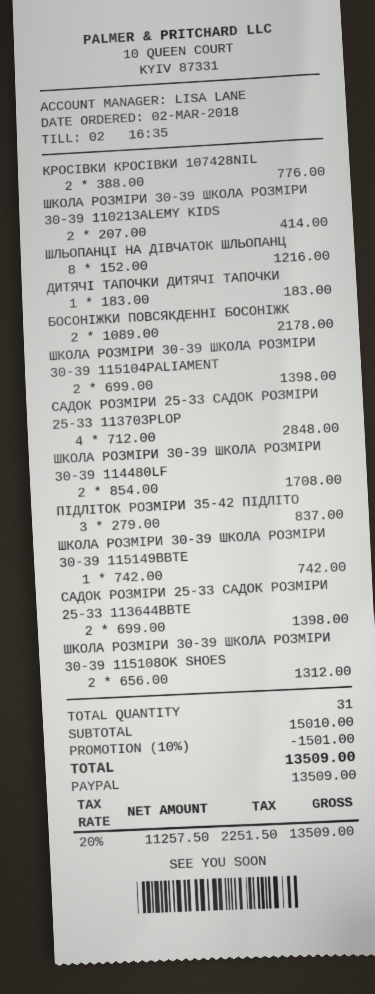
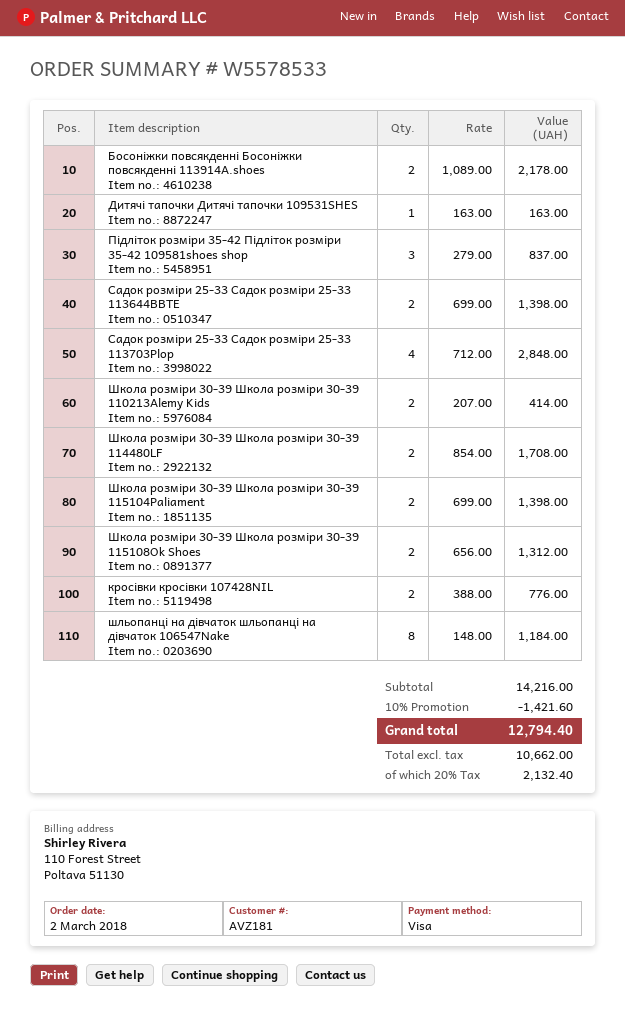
payment method: PayPal -> Visa
ШЛЬОПАНЦІ НА ДІВЧАТОК ШЛЬОПАНЦ: 8 x 152.00 = 1216.00 -> 8 x 148.00 = 1184.00
ДИТЯЧІ ТАПОЧКИ ДИТЯЧІ ТАПОЧКИ: 1 x 183.00 = 183.00 -> 1 x 163.00 = 163.00
ШКОЛА РОЗМІРИ 30-39 ШКОЛА РОЗМІРИ 30-39 115149ВВТЕ: 1 x 742.00 = 742.00 -> none
subtotal: 15010.00 -> 14216.00
discount: 10% = 1501.00 -> 10% = 1421.60
net: 11257.50 -> 10662.00
tax: 20% = 2251.50 -> 20% = 2132.40
total: 13509.00 -> 12794.40

